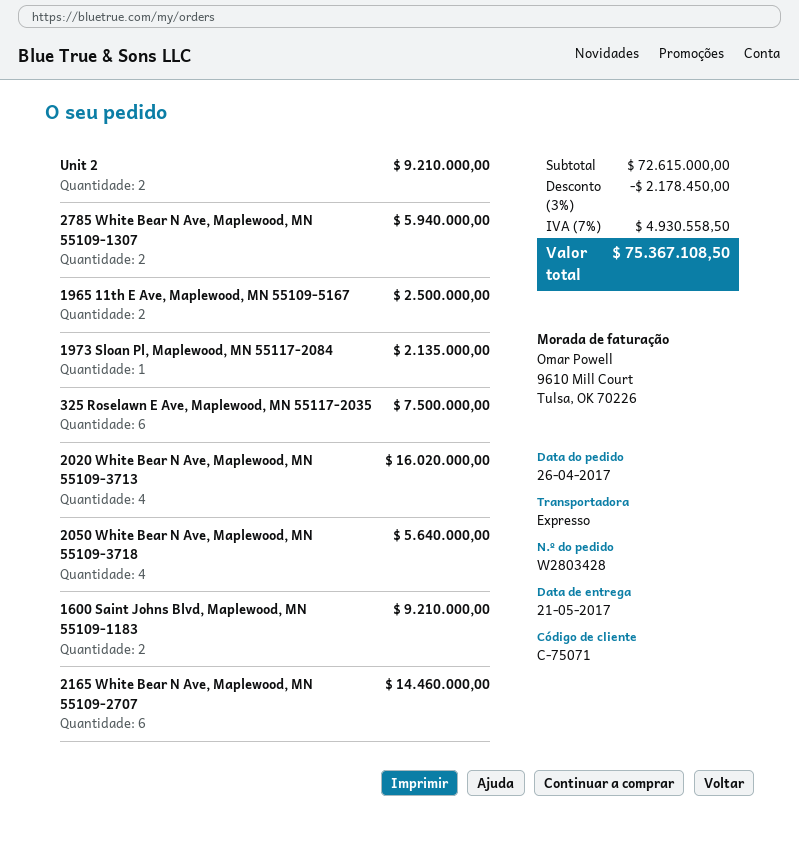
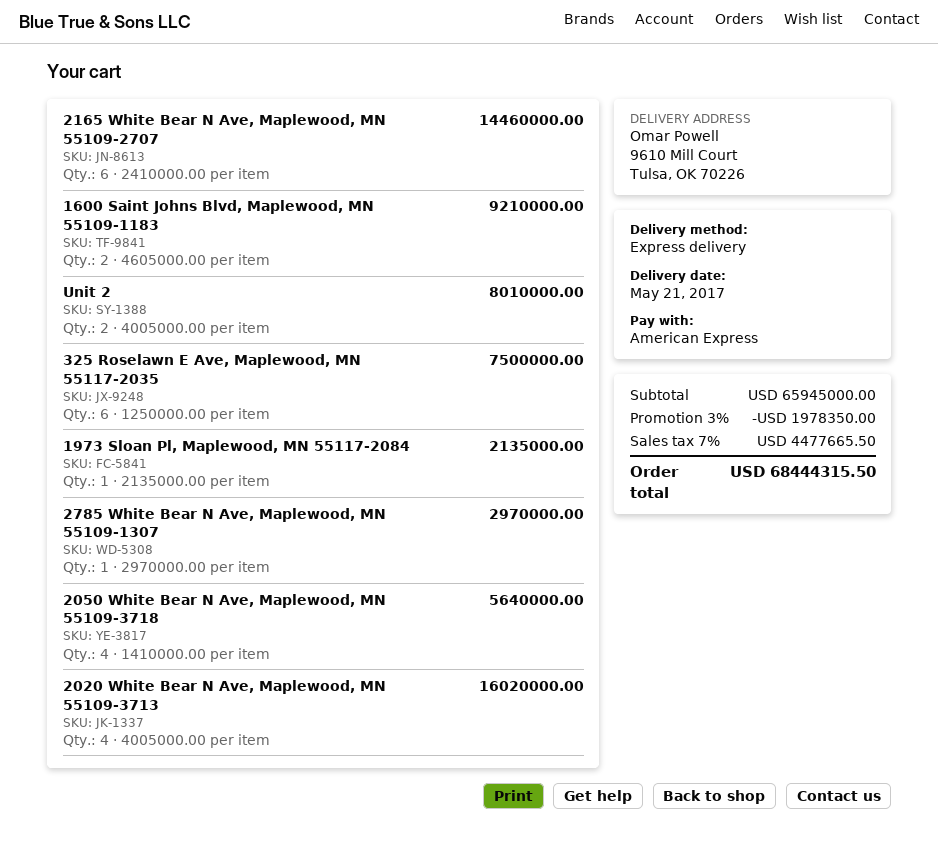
Unit 2: 2 for 9210000.00 -> 2 for 8010000.00
2785 White Bear N Ave, Maplewood, MN 55109-1307: 2 for 5940000.00 -> 1 for 2970000.00
1965 11th E Ave, Maplewood, MN 55109-5167: 2 for 2500000.00 -> none
subtotal: 72615000.00 -> 65945000.00
discount: 3% = 2178450.00 -> 3% = 1978350.00
tax: 7% = 4930558.50 -> 7% = 4477665.50
total: 75367108.50 -> 68444315.50

